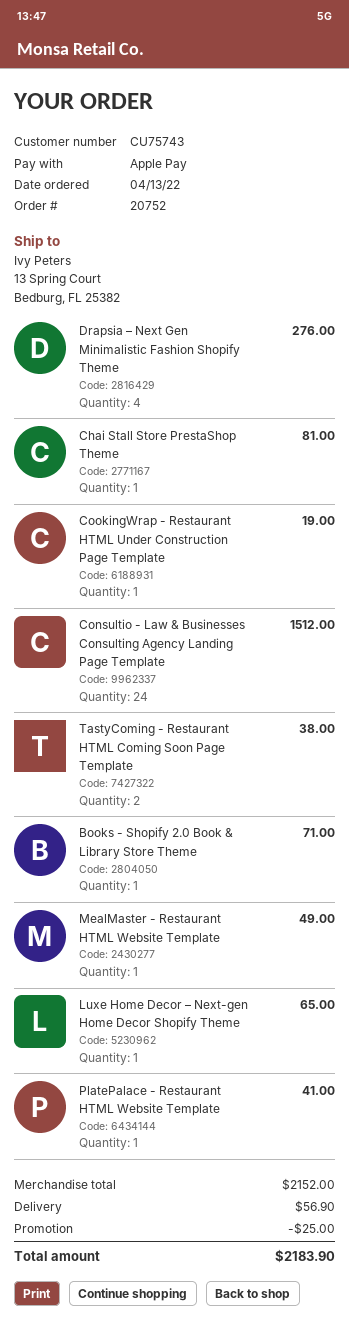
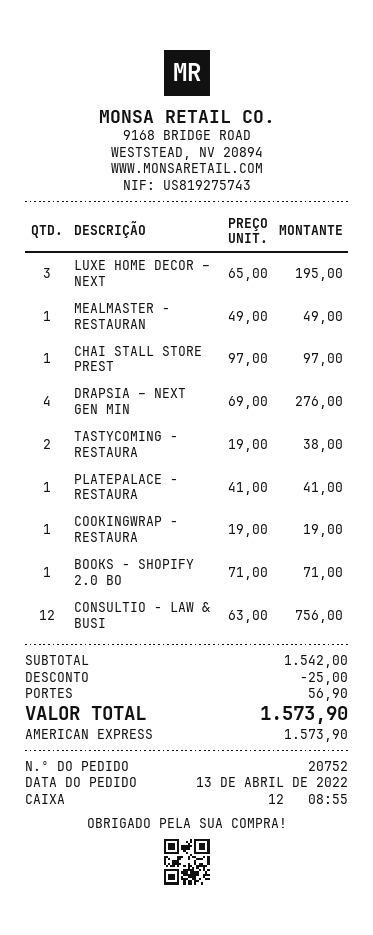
payment method: Apple Pay -> American Express
Chai Stall Store PrestaShop Theme: 1 for 81.00 -> 1 for 97.00
Consultio - Law & Businesses Consulting Agency Landing Page Template: 24 for 1512.00 -> 12 for 756.00
Luxe Home Decor – Next-gen Home Decor Shopify Theme: 1 for 65.00 -> 3 for 195.00
subtotal: 2152.00 -> 1542.00
total: 2183.90 -> 1573.90

